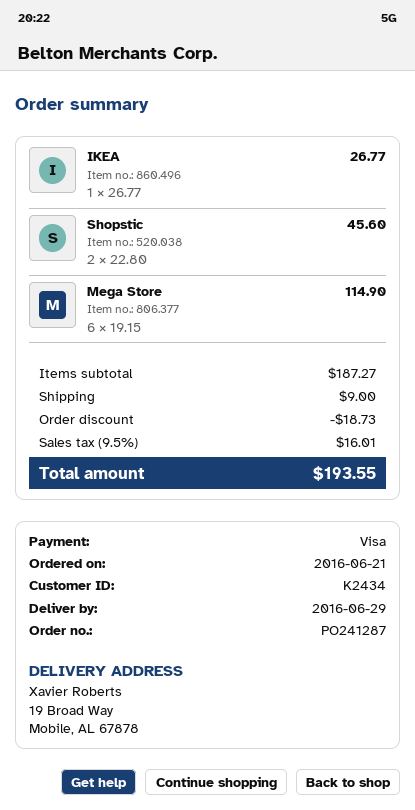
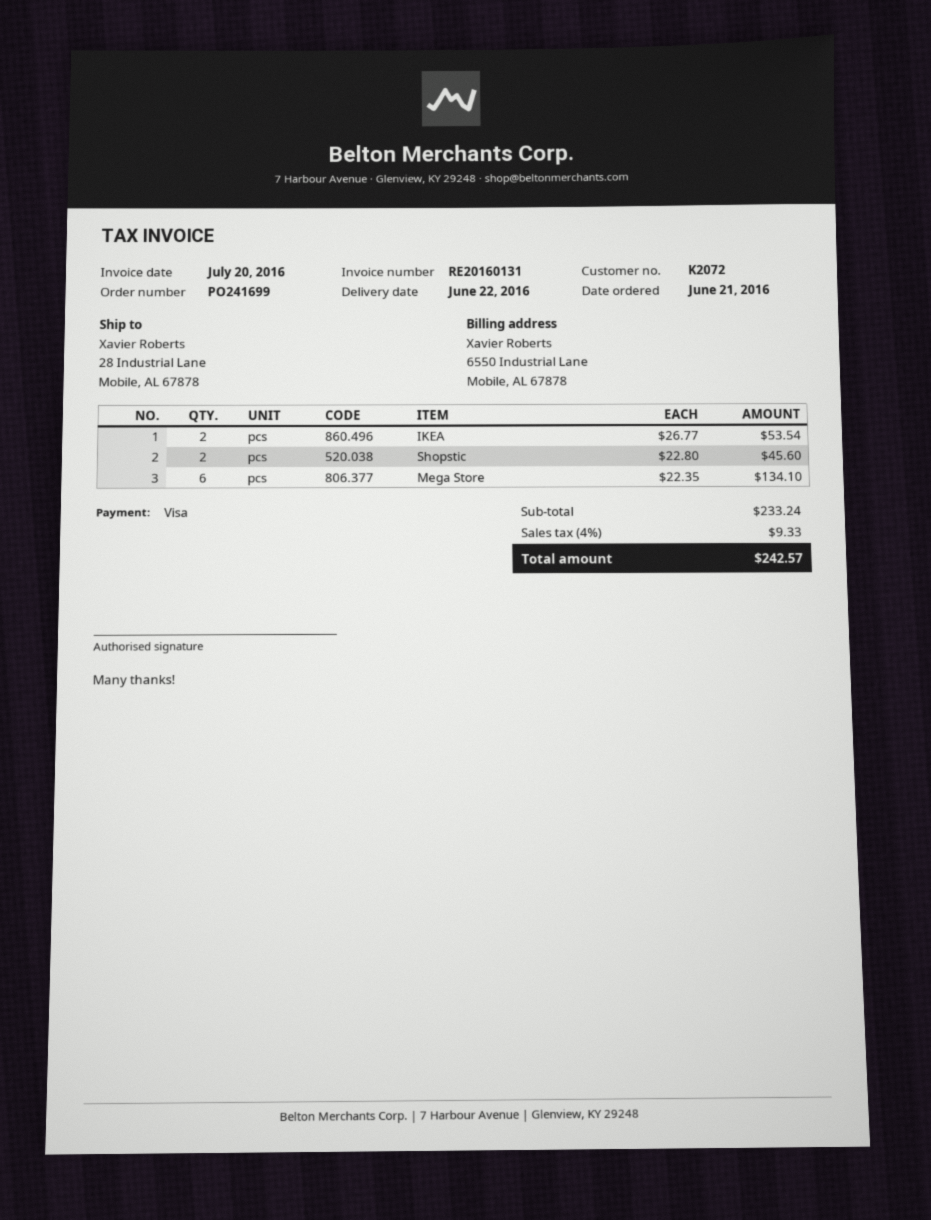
order number: PO241287 -> PO241699
delivery date: 2016-06-29 -> 2016-06-22
customer number: K2434 -> K2072
ship to: 19 Broad Way, Mobile, AL 67878 -> 28 Industrial Lane, Mobile, AL 67878
IKEA: 1 x 26.77 = 26.77 -> 2 x 26.77 = 53.54
Mega Store: 6 x 19.15 = 114.90 -> 6 x 22.35 = 134.10
subtotal: 187.27 -> 233.24
discount: 18.73 -> none
shipping: 9.00 -> none
tax: 9.5% = 16.01 -> 4% = 9.33
total: 193.55 -> 242.57

